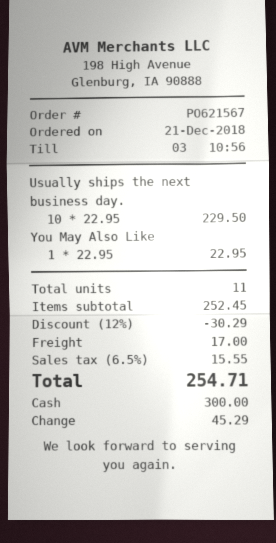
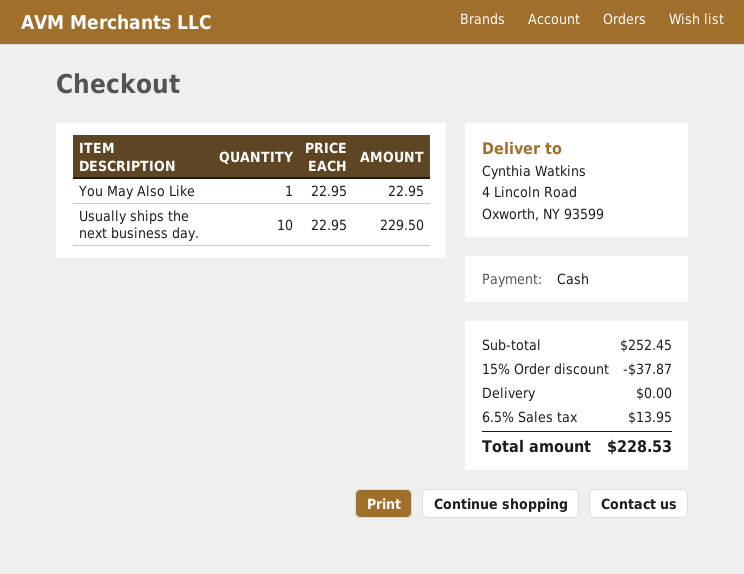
discount: 12% = 30.29 -> 15% = 37.87
shipping: 17.00 -> 0.00
tax: 6.5% = 15.55 -> 6.5% = 13.95
total: 254.71 -> 228.53

